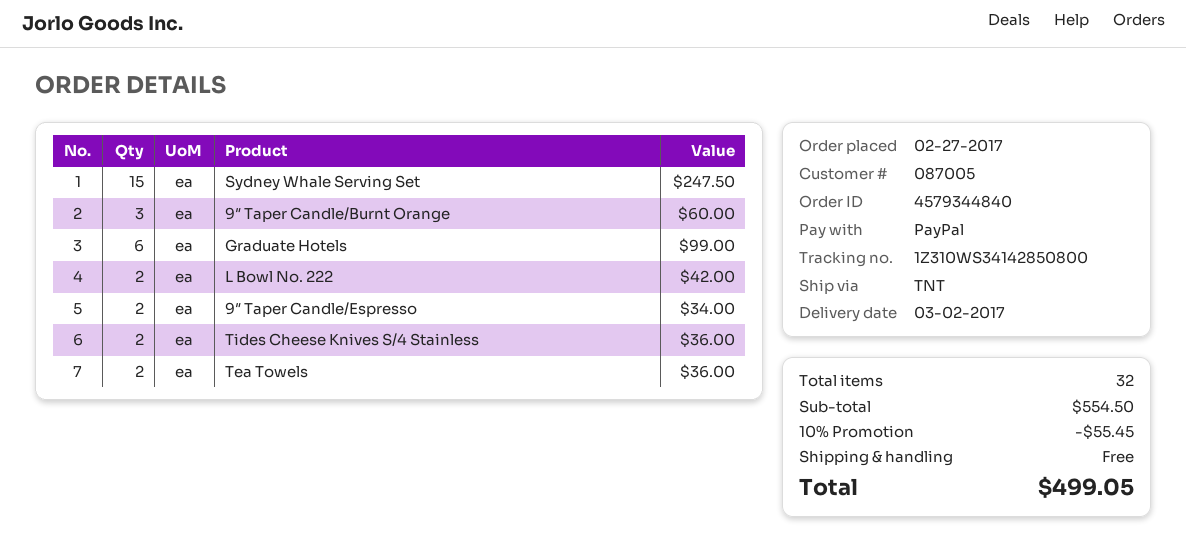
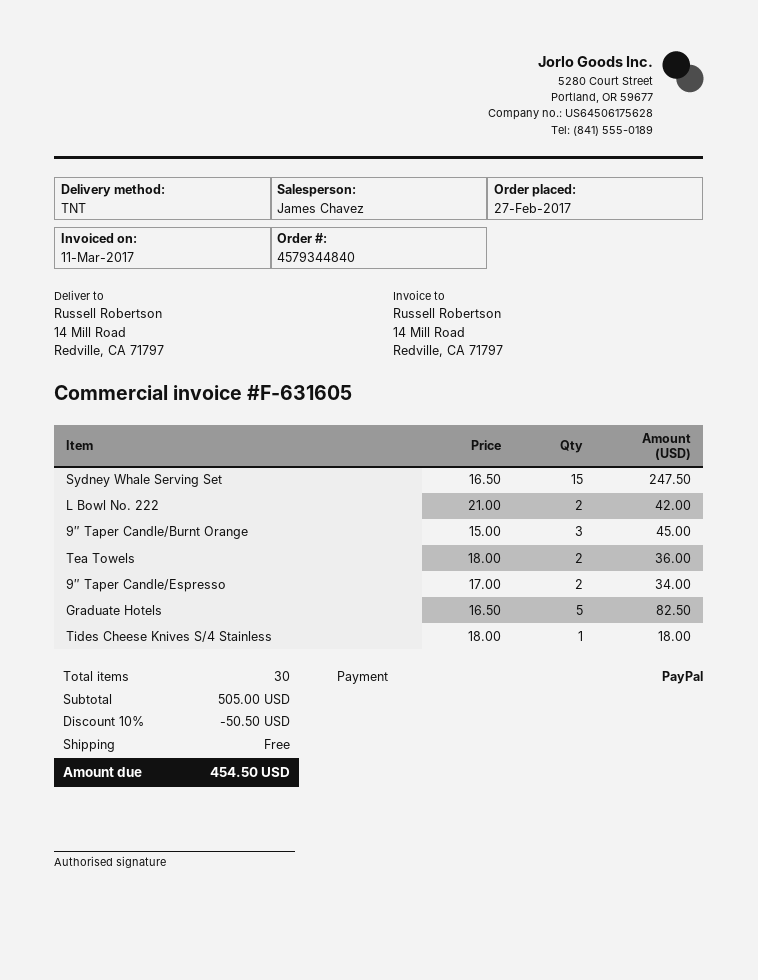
9″ Taper Candle/Burnt Orange: 3 for 60.00 -> 3 for 45.00
Graduate Hotels: 6 for 99.00 -> 5 for 82.50
Tides Cheese Knives S/4 Stainless: 2 for 36.00 -> 1 for 18.00
total quantity: 32 -> 30
subtotal: 554.50 -> 505.00
discount: 10% = 55.45 -> 10% = 50.50
total: 499.05 -> 454.50

